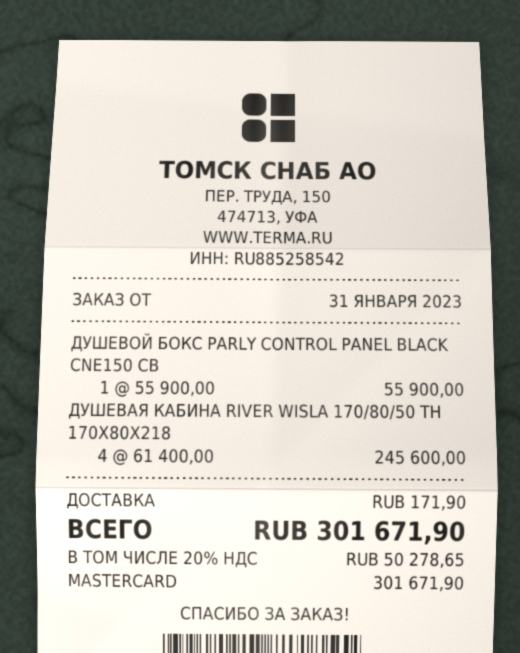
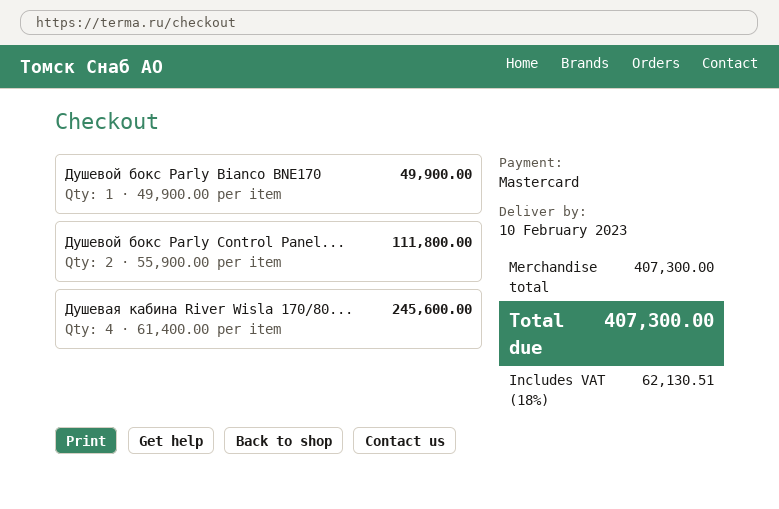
ДУШЕВОЙ БОКС PARLY CONTROL PANEL BLACK CNE150 CB: 1 x 55900.00 = 55900.00 -> 2 x 55900.00 = 111800.00
Душевой бокс Parly Bianco BNE170: none -> 1 x 49900.00 = 49900.00
shipping: 171.90 -> none
tax: 20% = 50278.65 -> 18% = 62130.51
total: 301671.90 -> 407300.00

